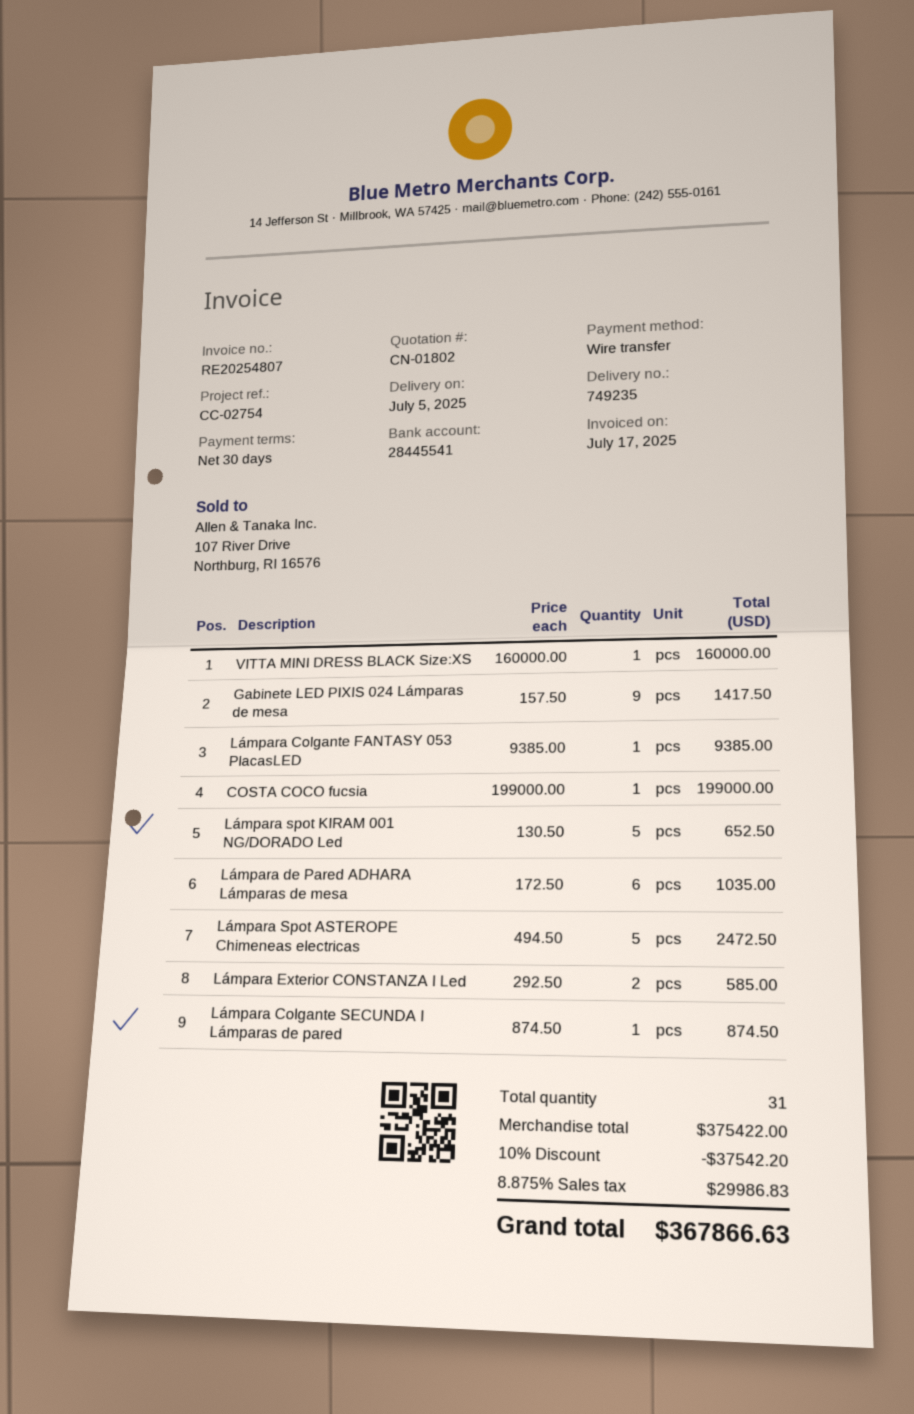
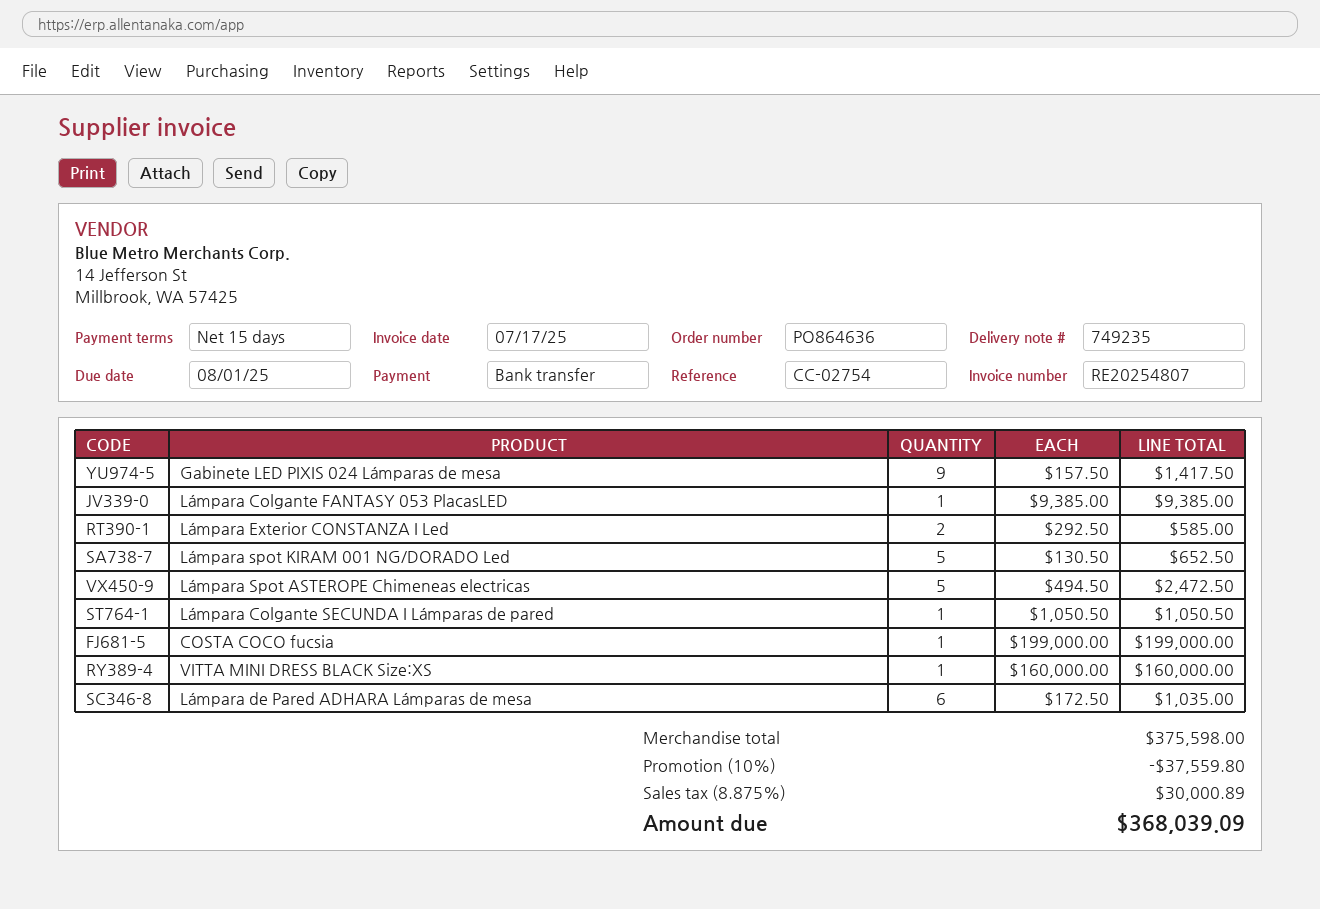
payment terms: 30 days -> 15 days
Lámpara Colgante SECUNDA I Lámparas de pared: 1 x 874.50 = 874.50 -> 1 x 1050.50 = 1050.50
subtotal: 375422.00 -> 375598.00
discount: 10% = 37542.20 -> 10% = 37559.80
tax: 8.875% = 29986.83 -> 8.875% = 30000.89
total: 367866.63 -> 368039.09

